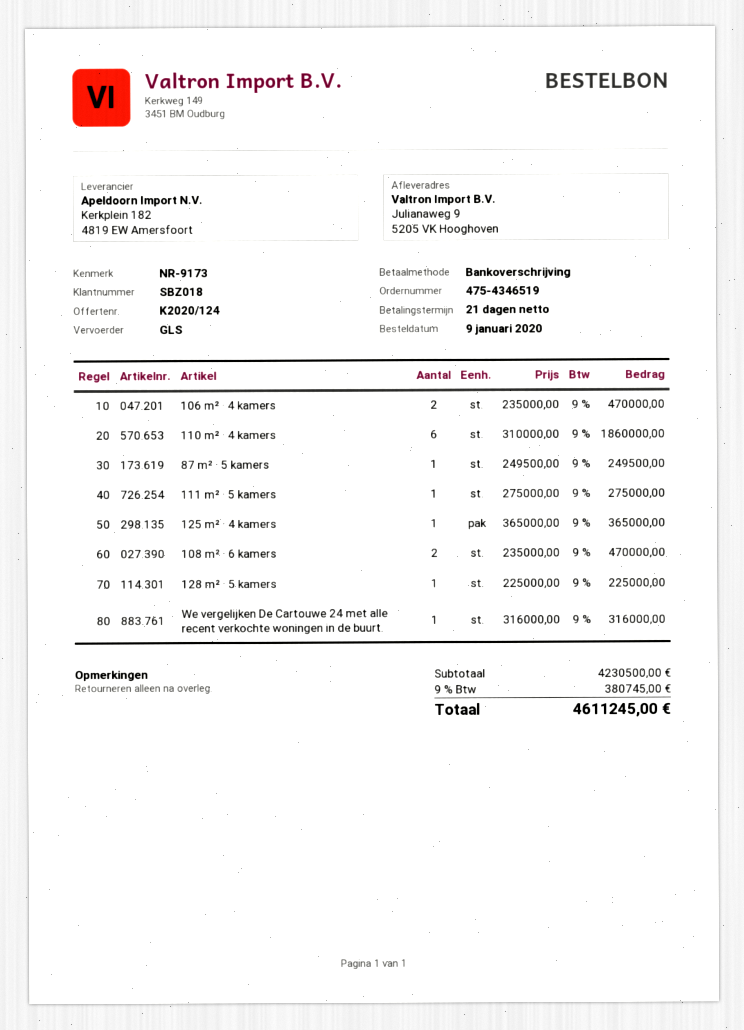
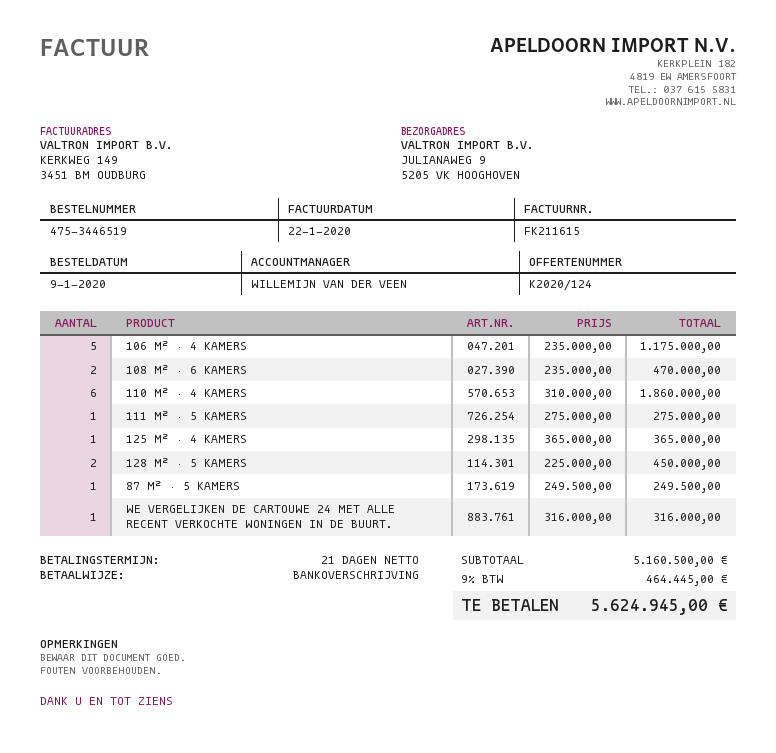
order number: 475-4346519 -> 475-3446519
106 m² · 4 kamers: 2 x 235000.00 = 470000.00 -> 5 x 235000.00 = 1175000.00
128 m² · 5 kamers: 1 x 225000.00 = 225000.00 -> 2 x 225000.00 = 450000.00
subtotal: 4230500.00 -> 5160500.00
tax: 9% = 380745.00 -> 9% = 464445.00
total: 4611245.00 -> 5624945.00

